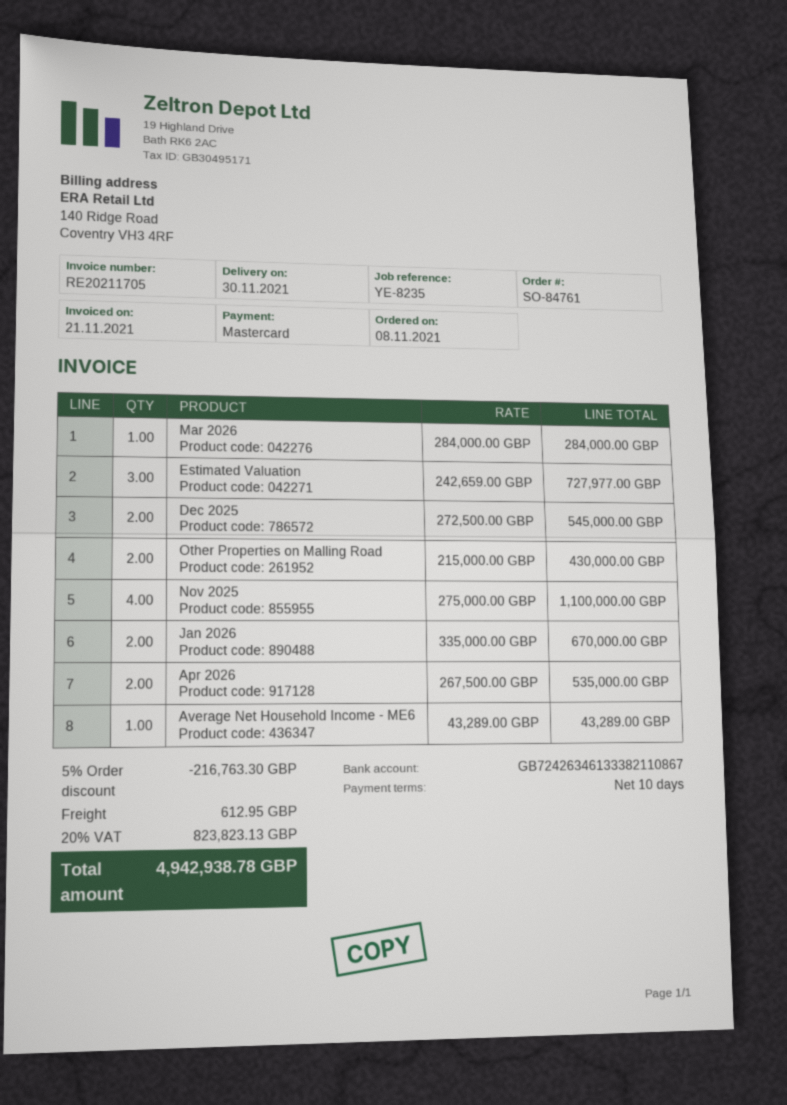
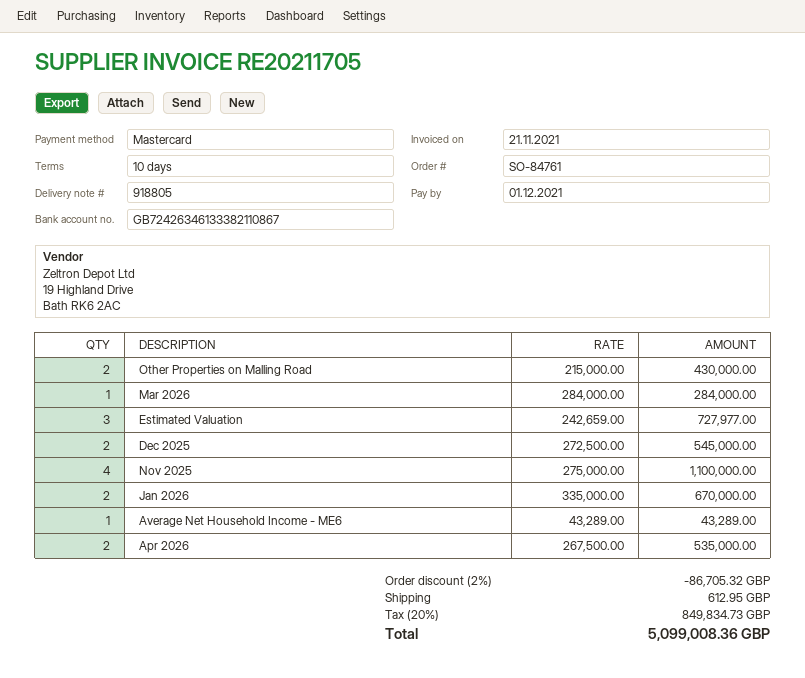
discount: 5% = 216763.30 -> 2% = 86705.32
tax: 20% = 823823.13 -> 20% = 849834.73
total: 4942938.78 -> 5099008.36

